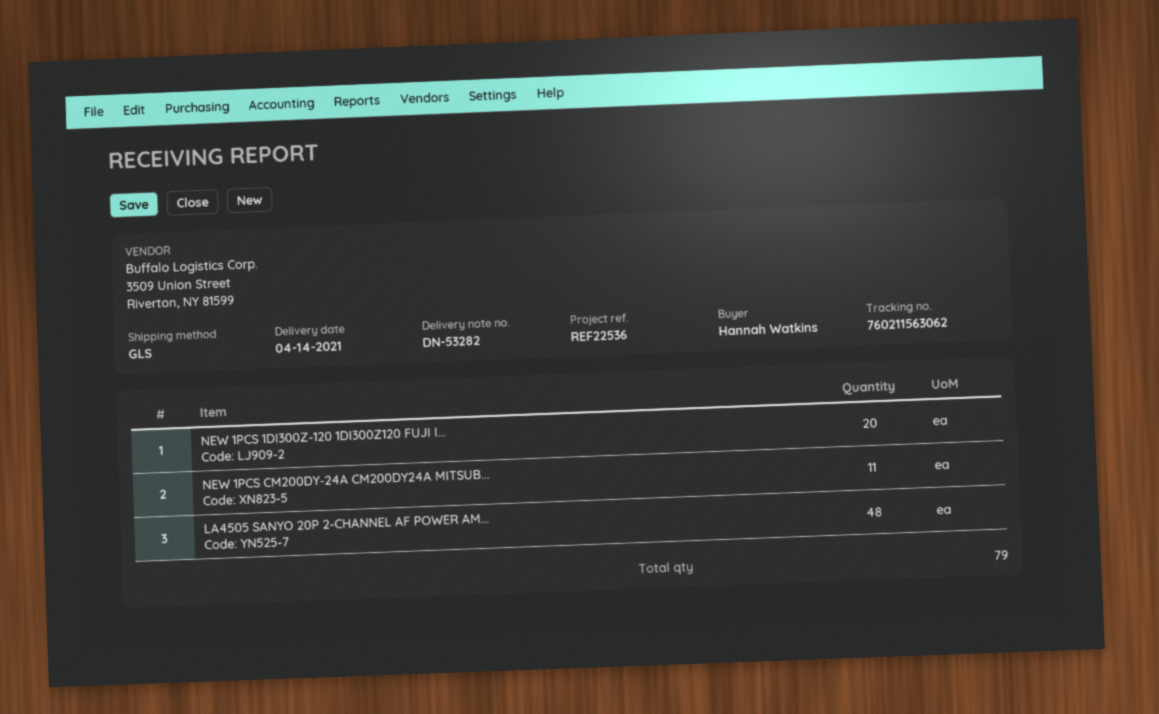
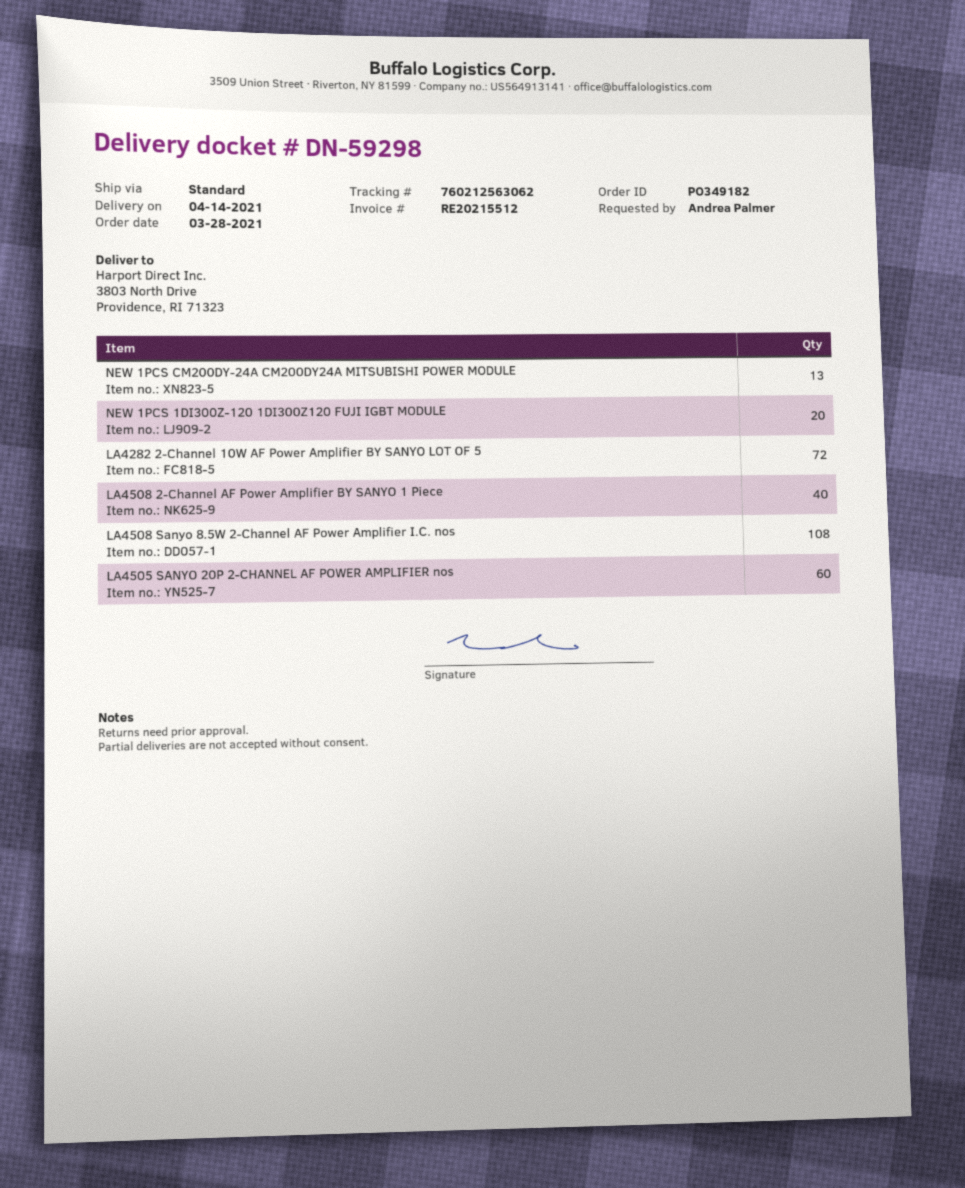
delivery note number: DN-53282 -> DN-59298
ordered by: Hannah Watkins -> Andrea Palmer
shipping method: GLS -> standard
tracking number: 760211563062 -> 760212563062
NEW 1PCS CM200DY-24A CM200DY24A MITSUB...: 11 -> 13
LA4505 SANYO 20P 2-CHANNEL AF POWER AM...: 48 -> 60
LA4282 2-Channel 10W AF Power Amplifier BY SANYO LOT OF 5: none -> 72
LA4508 2-Channel AF Power Amplifier BY SANYO 1 Piece: none -> 40
LA4508 Sanyo 8.5W 2-Channel AF Power Amplifier I.C. nos: none -> 108

